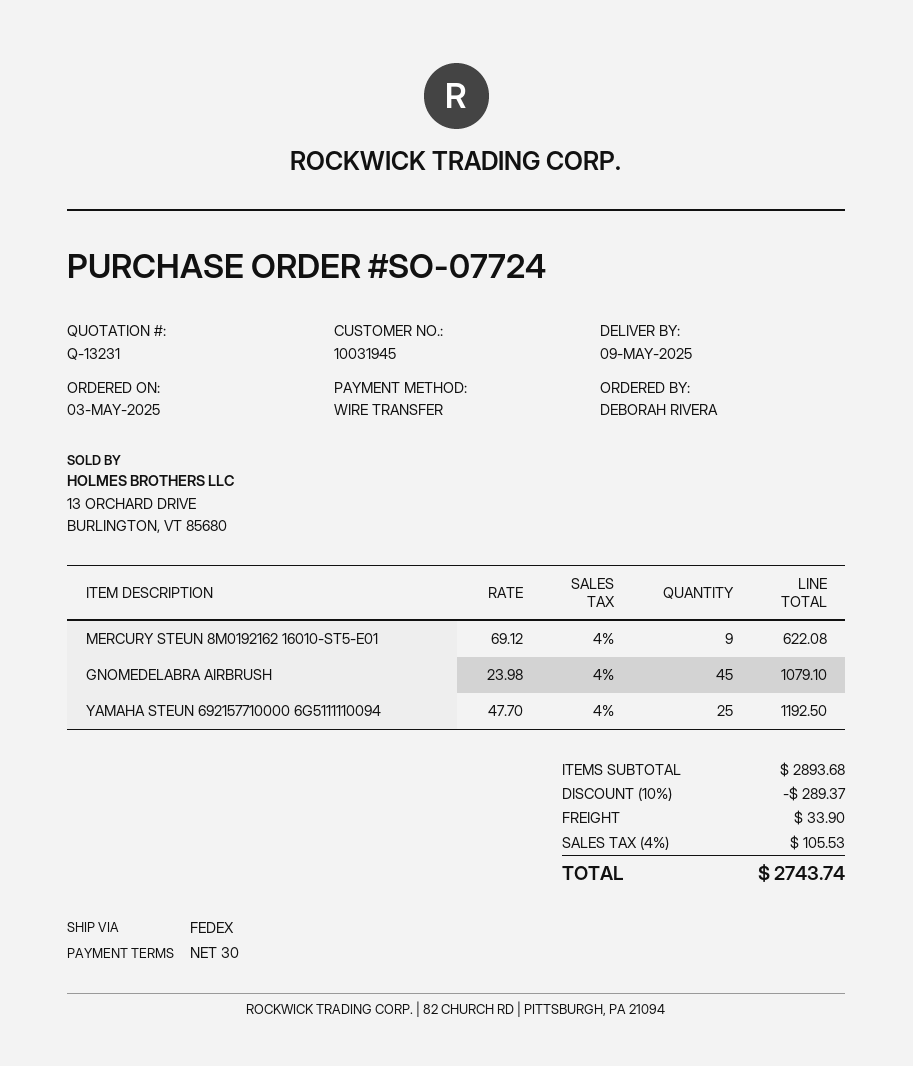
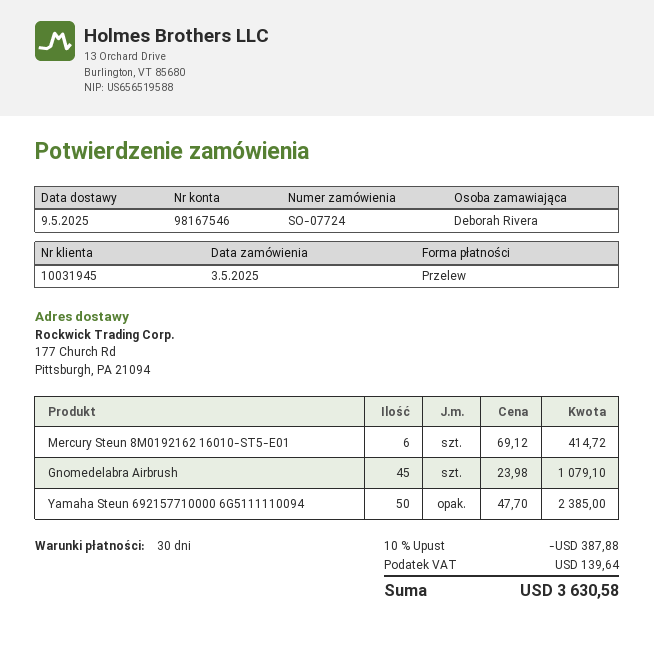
MERCURY STEUN 8M0192162 16010-ST5-E01: 9 x 69.12 = 622.08 -> 6 x 69.12 = 414.72
YAMAHA STEUN 692157710000 6G5111110094: 25 x 47.70 = 1192.50 -> 50 x 47.70 = 2385.00
discount: 10% = 289.37 -> 10% = 387.88
shipping: 33.90 -> none
tax: 105.53 -> 139.64
total: 2743.74 -> 3630.58

